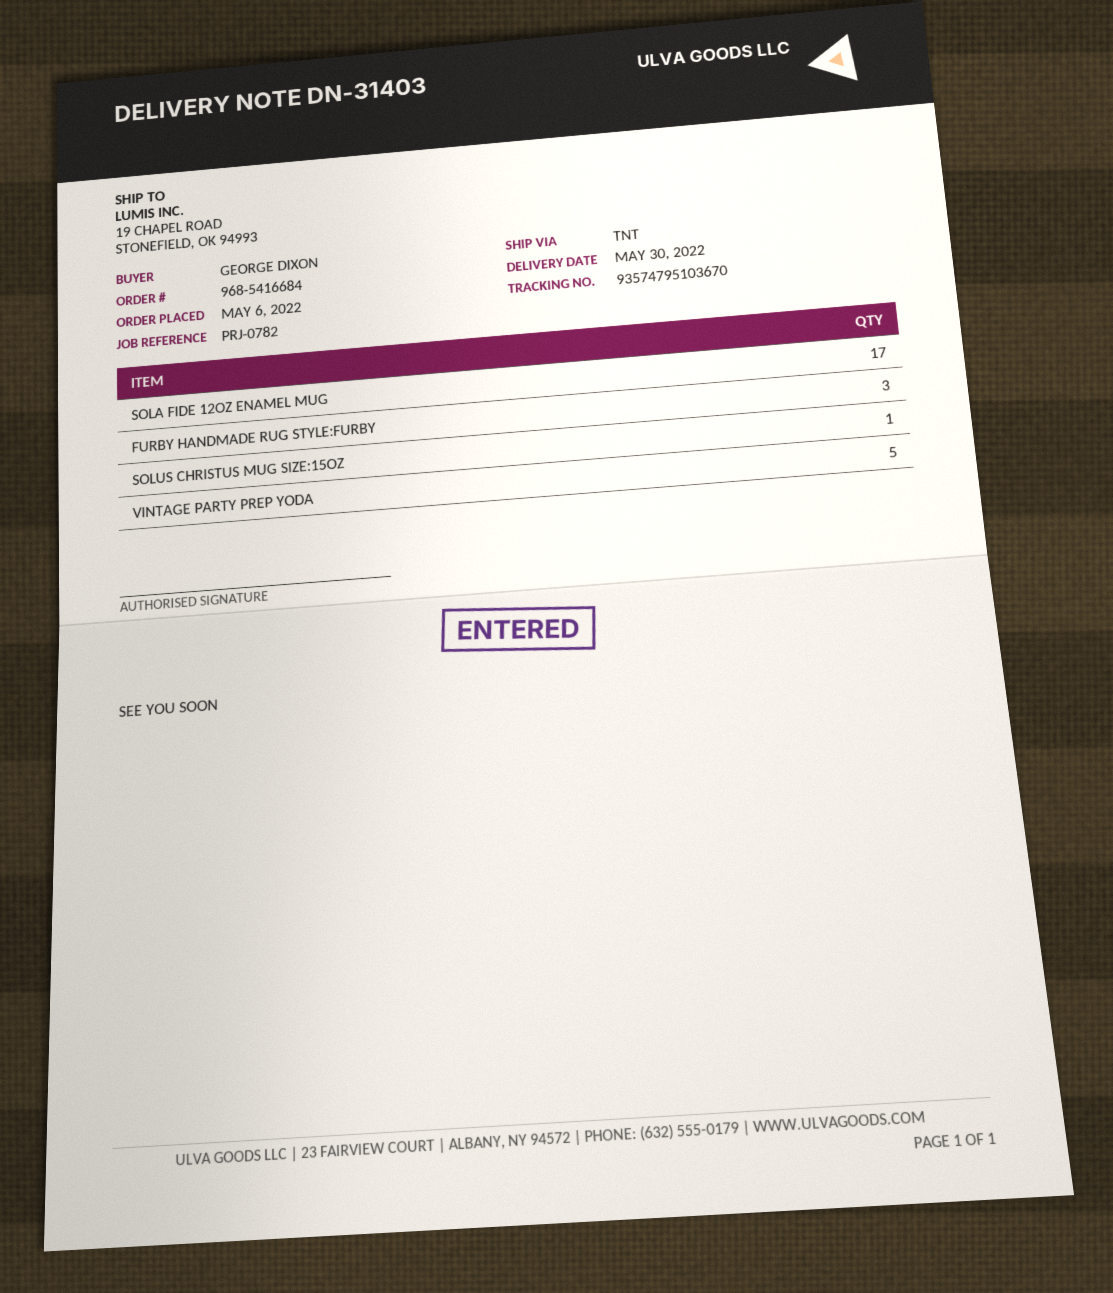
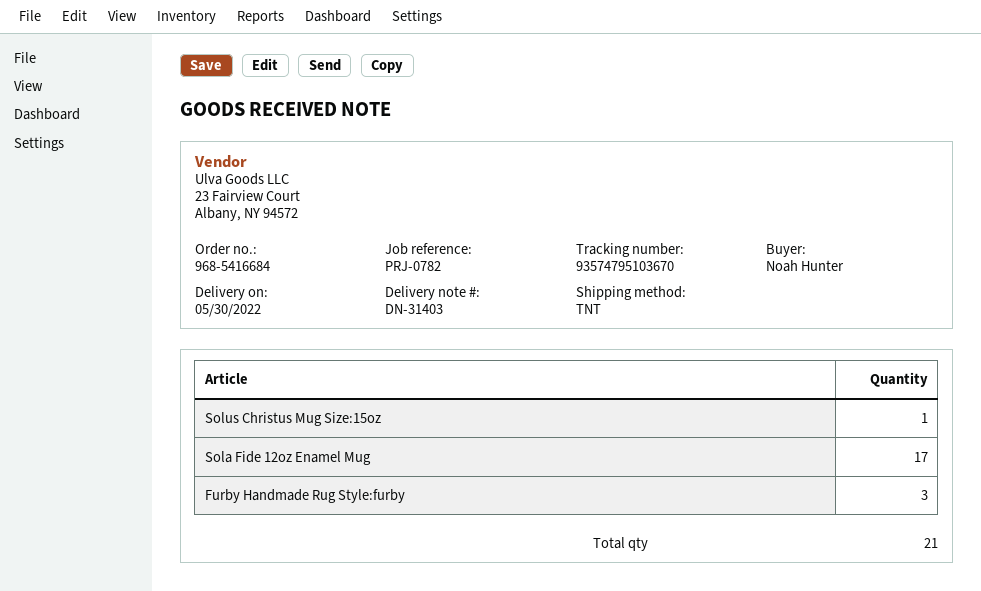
ordered by: GEORGE DIXON -> Noah Hunter
VINTAGE PARTY PREP YODA: 5 -> none

